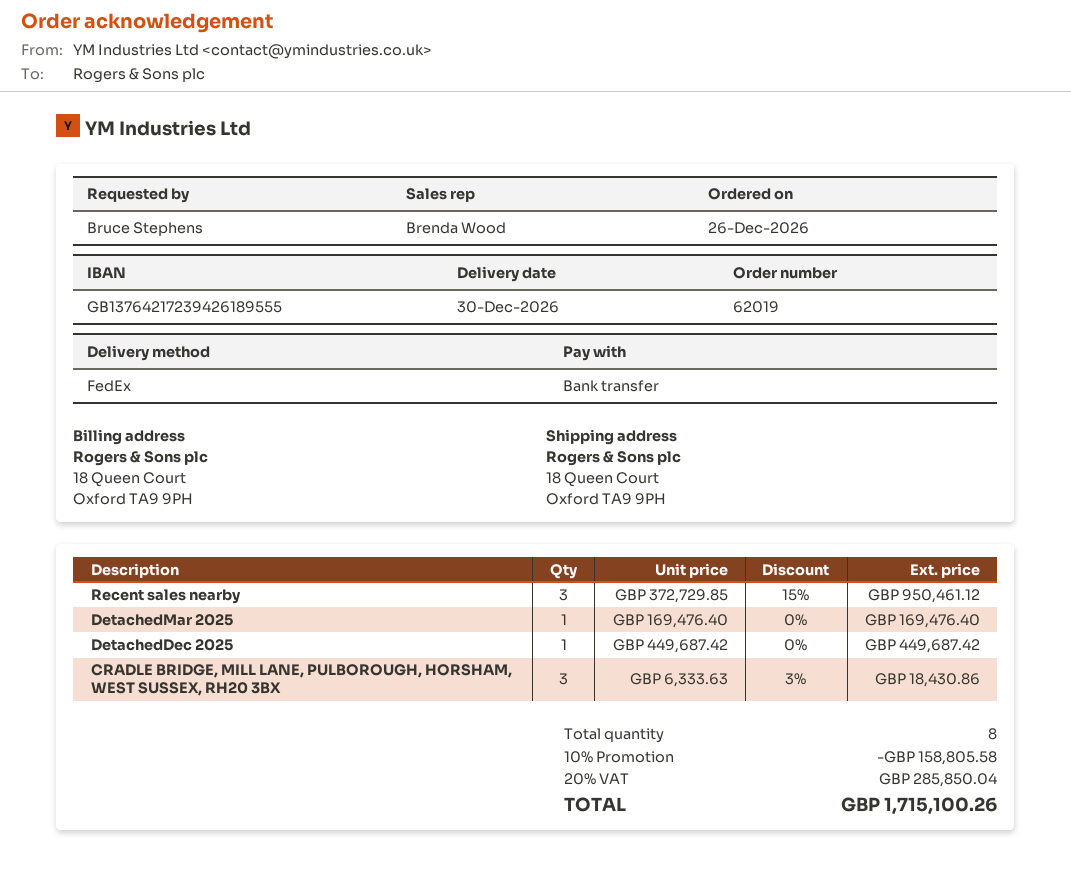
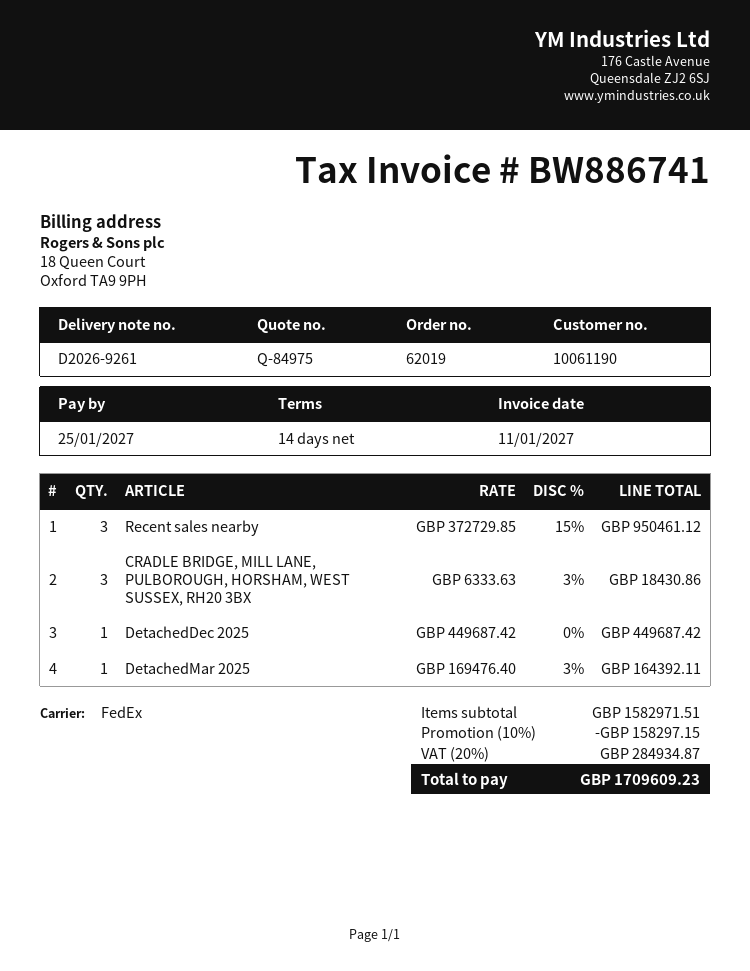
DetachedMar 2025: 1 x 169476.40 = 169476.40 -> 1 x 169476.40 - 3% = 164392.11
discount: 10% = 158805.58 -> 10% = 158297.15
tax: 20% = 285850.04 -> 20% = 284934.87
total: 1715100.26 -> 1709609.23

